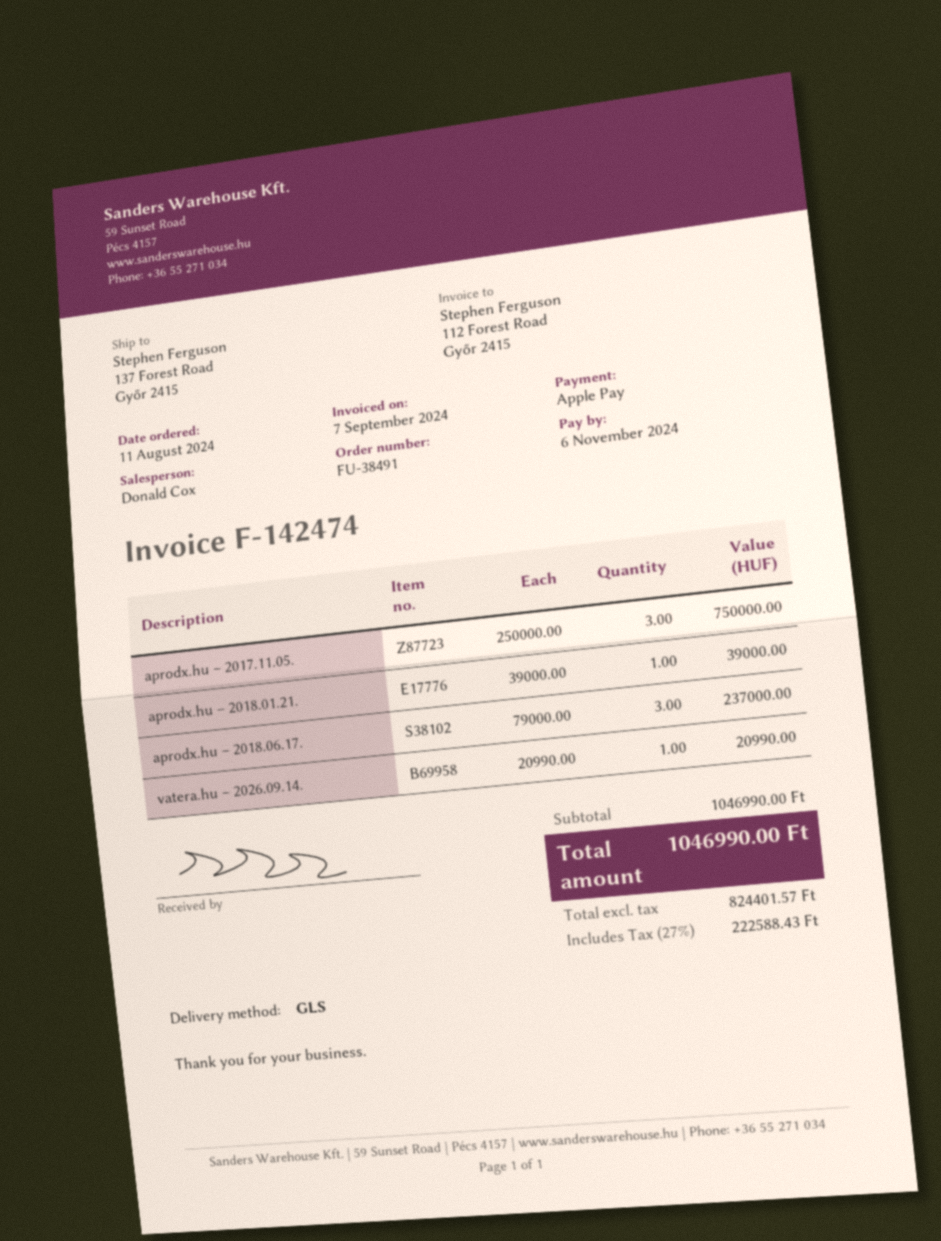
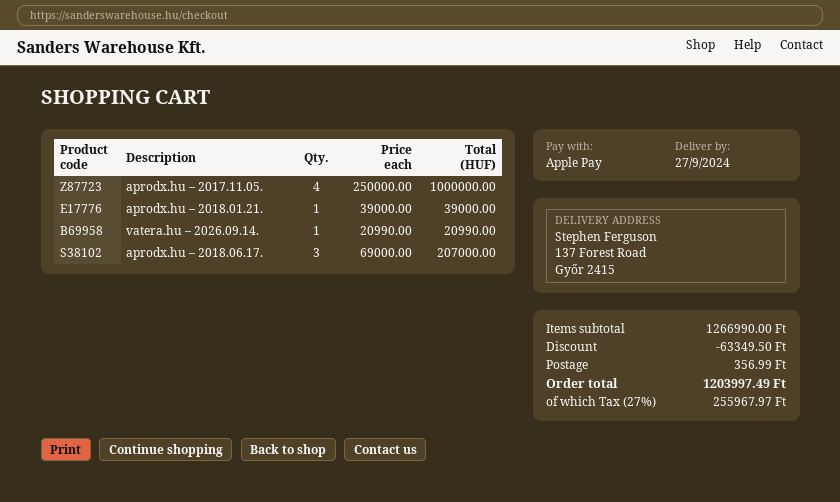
aprodx.hu – 2017.11.05.: 3 x 250000.00 = 750000.00 -> 4 x 250000.00 = 1000000.00
aprodx.hu – 2018.06.17.: 3 x 79000.00 = 237000.00 -> 3 x 69000.00 = 207000.00
subtotal: 1046990.00 -> 1266990.00
discount: none -> 63349.50
shipping: none -> 356.99
tax: 27% = 222588.43 -> 27% = 255967.97
total: 1046990.00 -> 1203997.49

